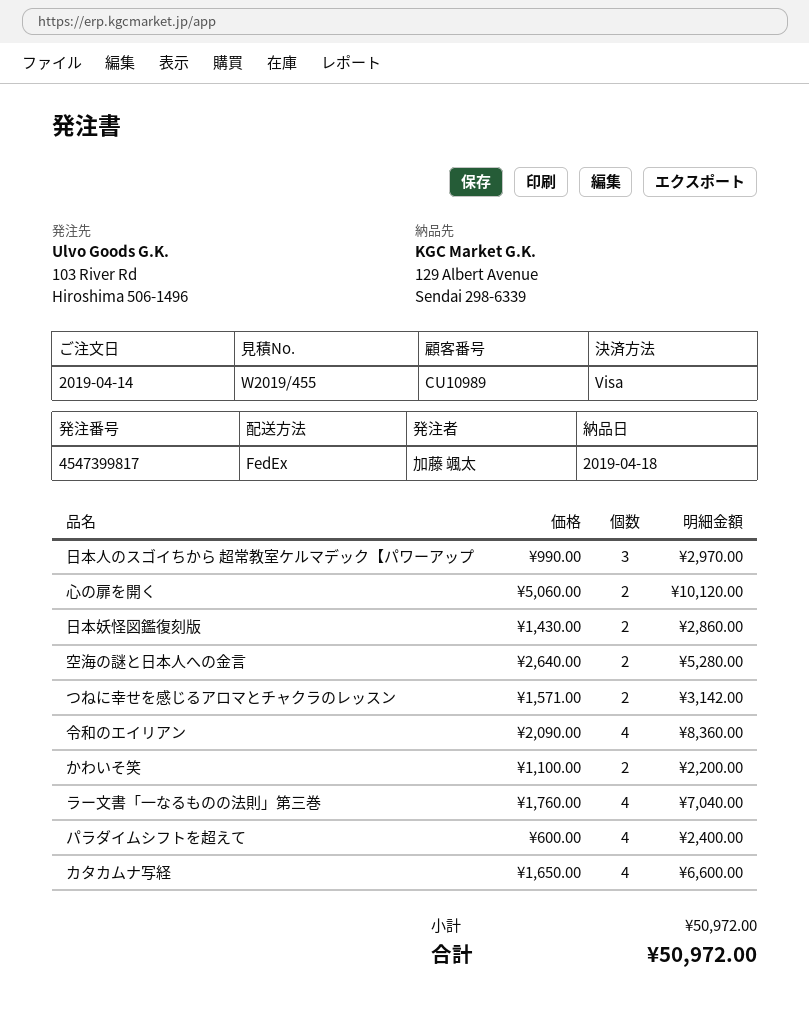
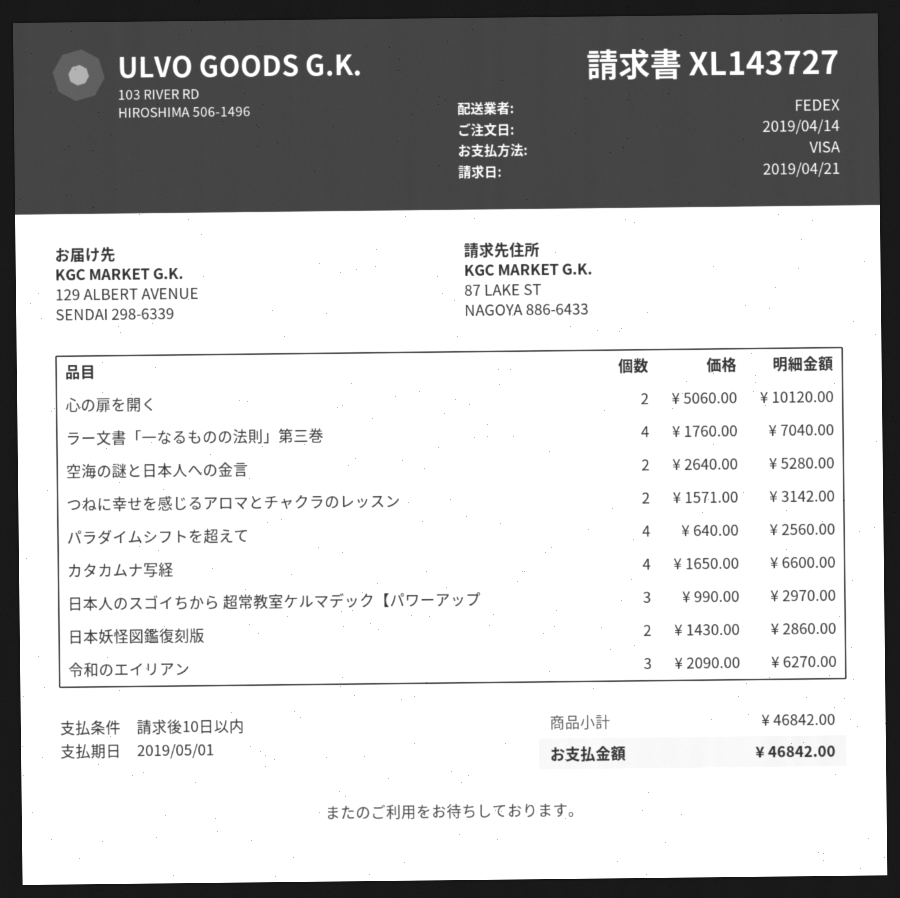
令和のエイリアン: 4 x 2090.00 = 8360.00 -> 3 x 2090.00 = 6270.00
かわいそ笑: 2 x 1100.00 = 2200.00 -> none
パラダイムシフトを超えて: 4 x 600.00 = 2400.00 -> 4 x 640.00 = 2560.00
subtotal: 50972.00 -> 46842.00
total: 50972.00 -> 46842.00

